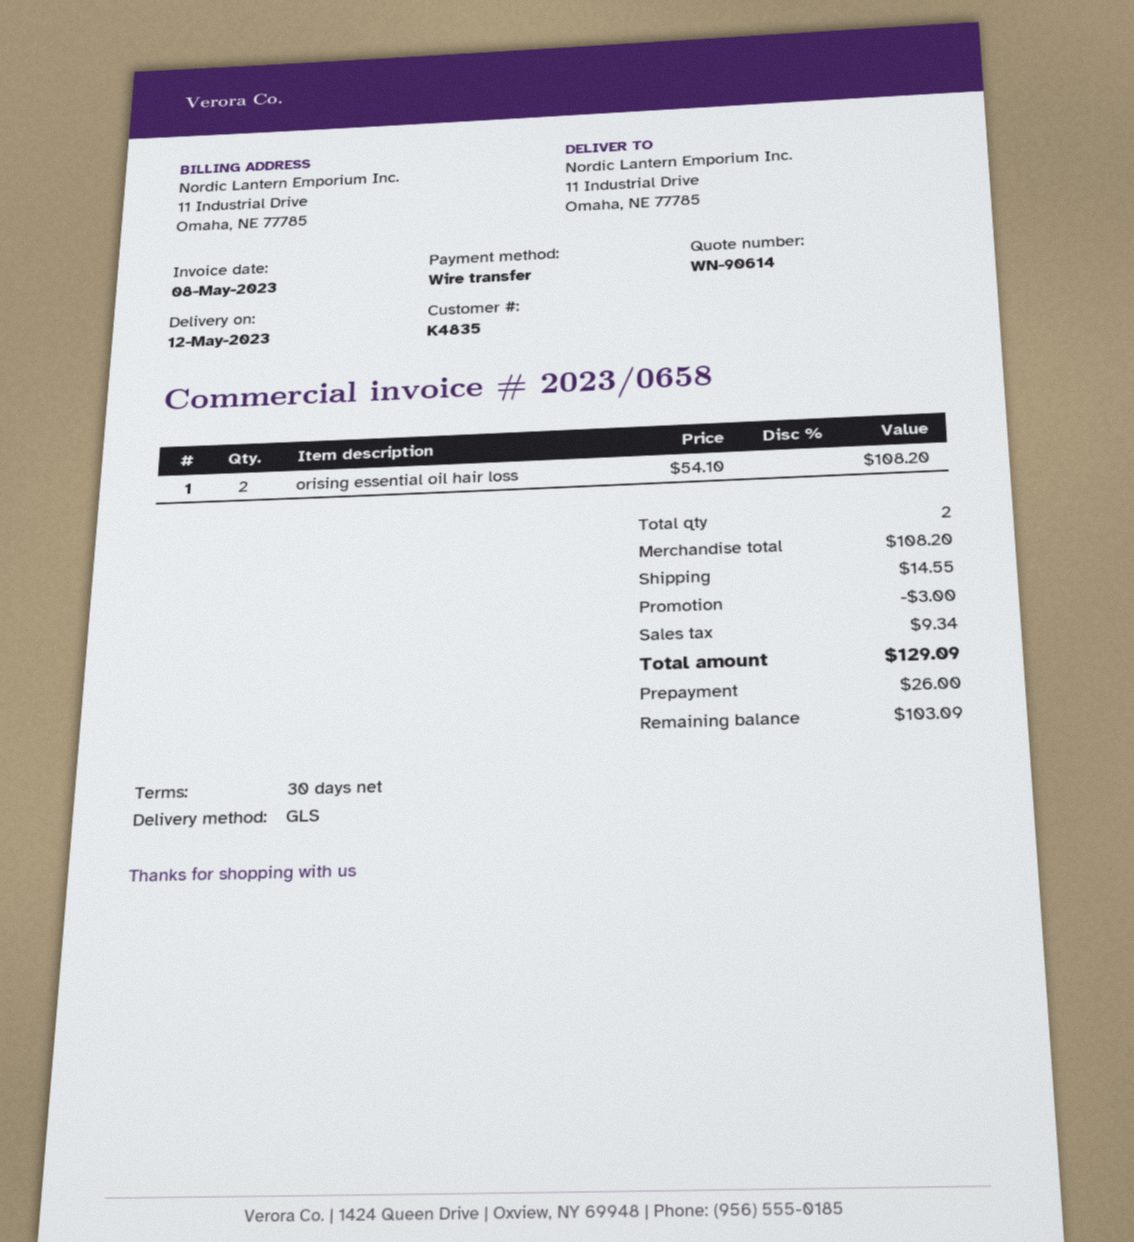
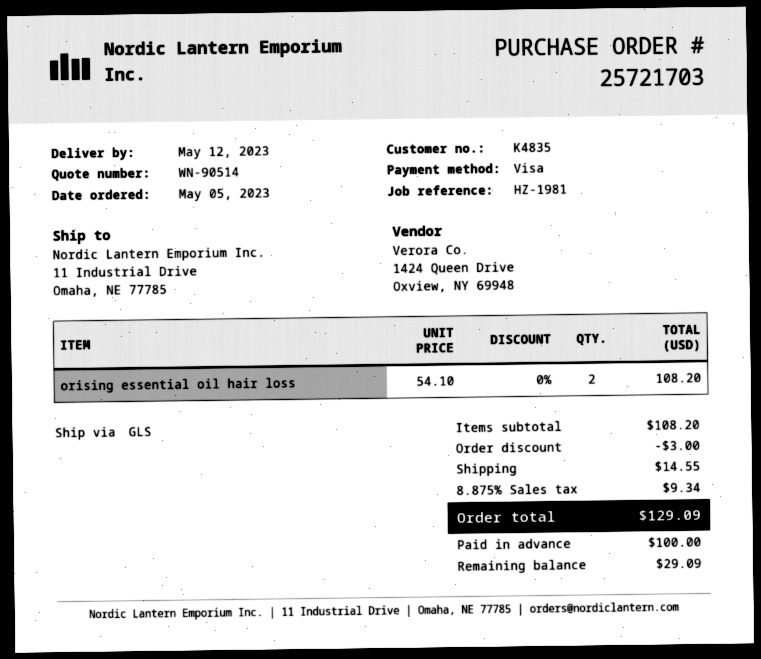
quote number: WN-90614 -> WN-90514
payment method: bank transfer -> Visa
deposit: 26.00 -> 100.00
balance: 103.09 -> 29.09

